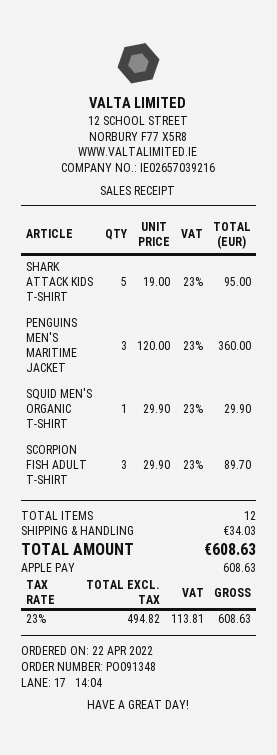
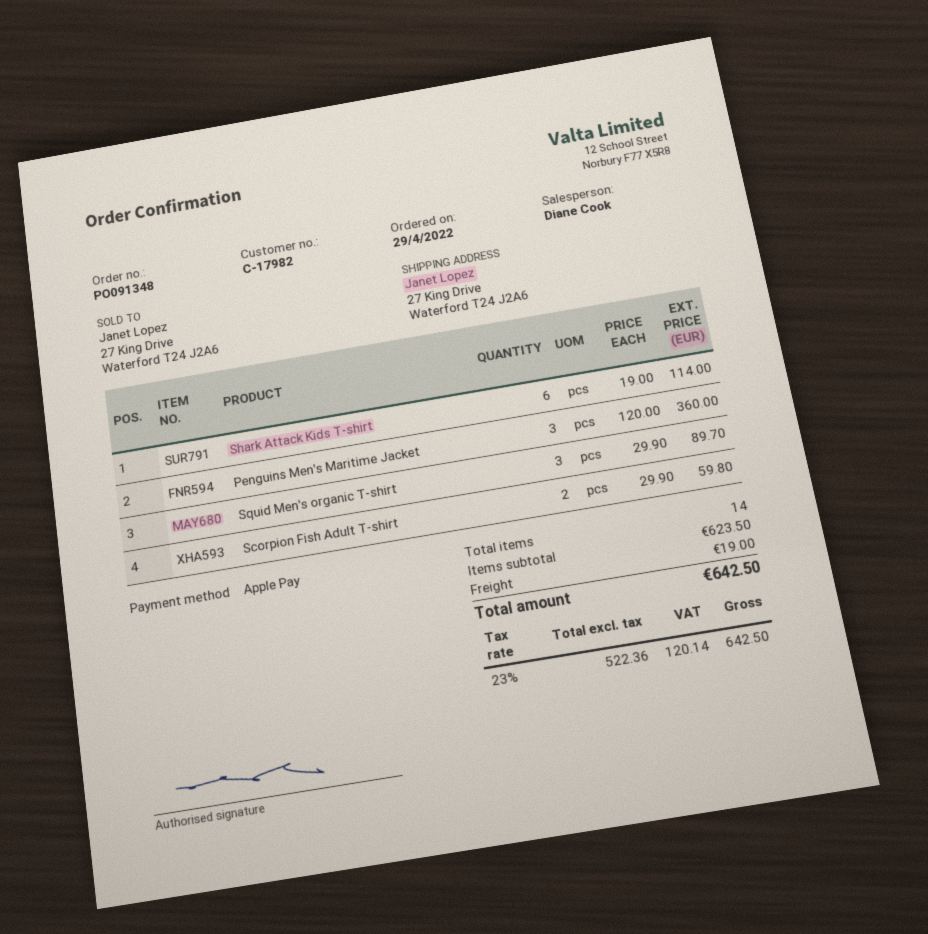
order date: 2022-04-22 -> 2022-04-29
SHARK ATTACK KIDS T-SHIRT: 5 x 19.00 = 95.00 -> 6 x 19.00 = 114.00
SQUID MEN'S ORGANIC T-SHIRT: 1 x 29.90 = 29.90 -> 3 x 29.90 = 89.70
SCORPION FISH ADULT T-SHIRT: 3 x 29.90 = 89.70 -> 2 x 29.90 = 59.80
total quantity: 12 -> 14
shipping: 34.03 -> 19.00
net: 494.82 -> 522.36
tax: 23% = 113.81 -> 23% = 120.14
total: 608.63 -> 642.50

